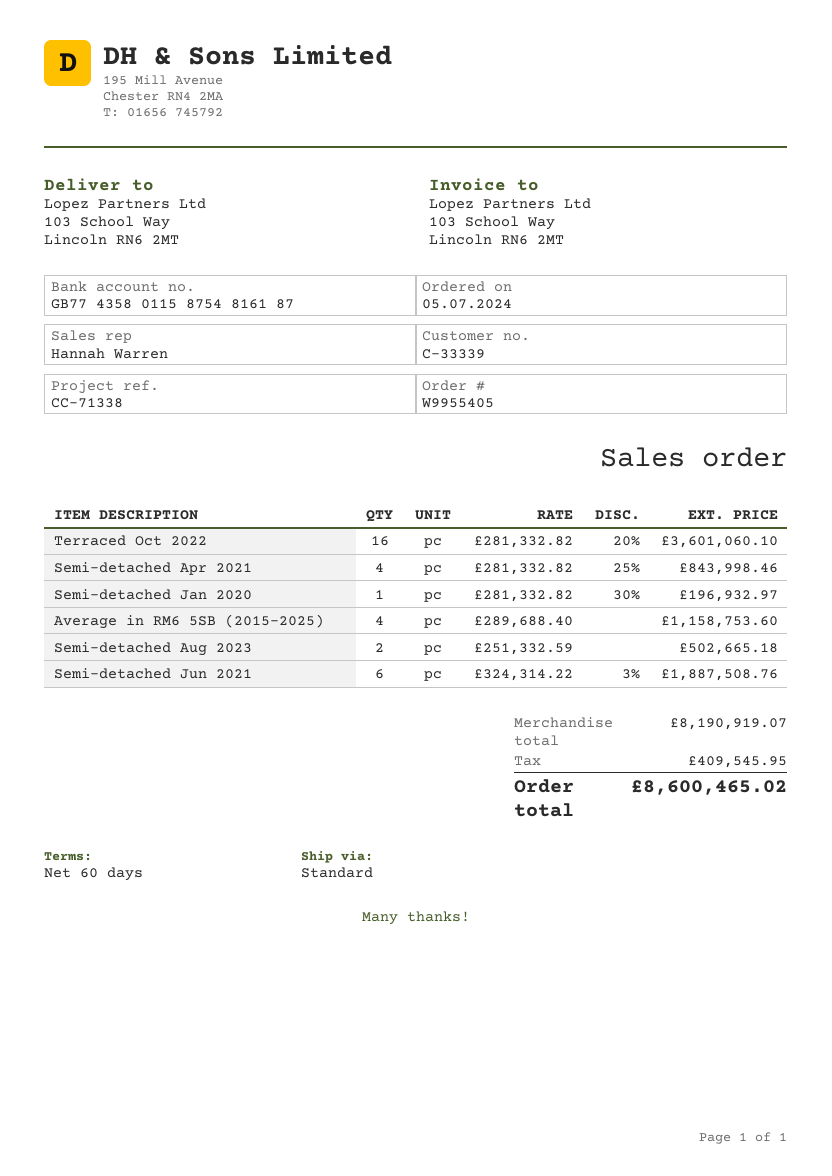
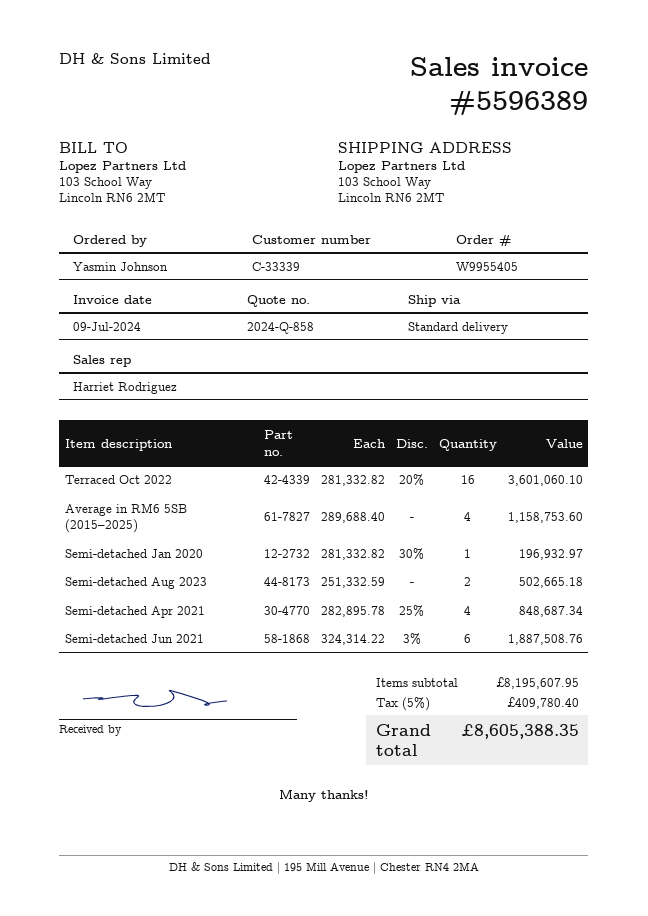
sales rep: Hannah Warren -> Harriet Rodriguez
Semi-detached Apr 2021: 4 x 281332.82 - 25% = 843998.46 -> 4 x 282895.78 - 25% = 848687.34
subtotal: 8190919.07 -> 8195607.95
tax: 409545.95 -> 409780.40
total: 8600465.02 -> 8605388.35

